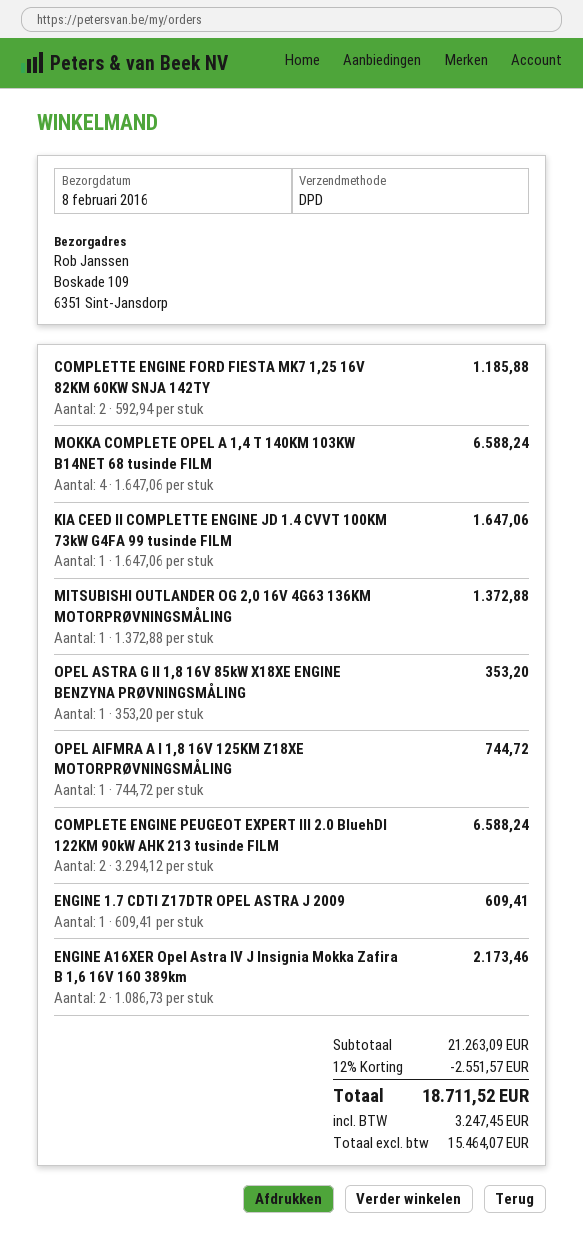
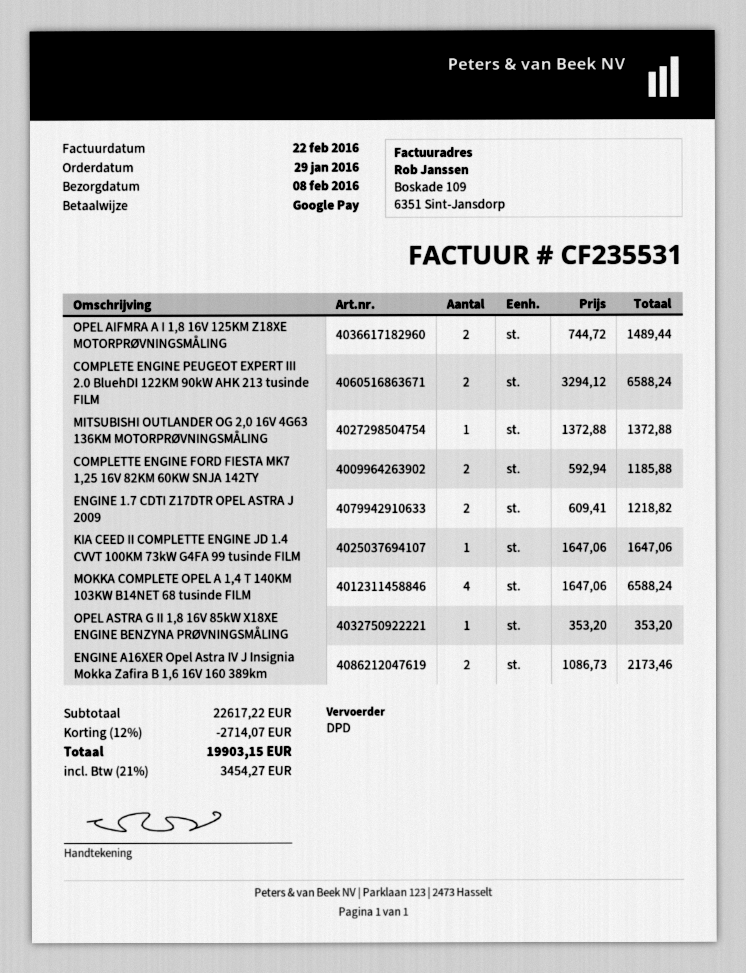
OPEL AIFMRA A I 1,8 16V 125KM Z18XE MOTORPRØVNINGSMÅLING: 1 x 744.72 = 744.72 -> 2 x 744.72 = 1489.44
ENGINE 1.7 CDTI Z17DTR OPEL ASTRA J 2009: 1 x 609.41 = 609.41 -> 2 x 609.41 = 1218.82
subtotal: 21263.09 -> 22617.22
discount: 12% = 2551.57 -> 12% = 2714.07
tax: 3247.45 -> 3454.27
total: 18711.52 -> 19903.15

